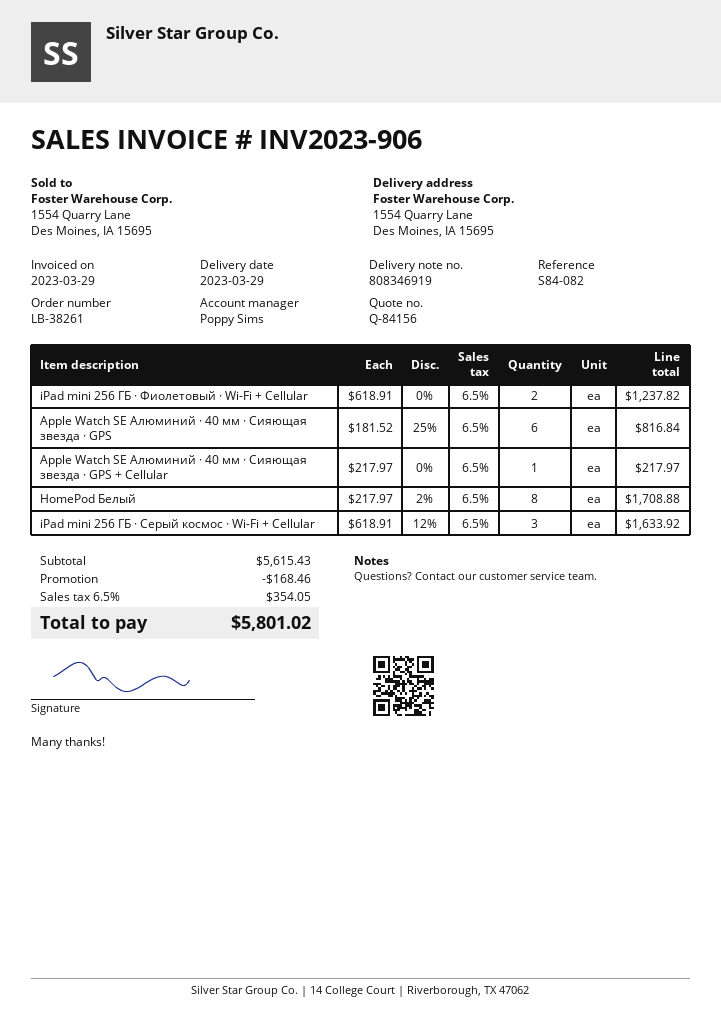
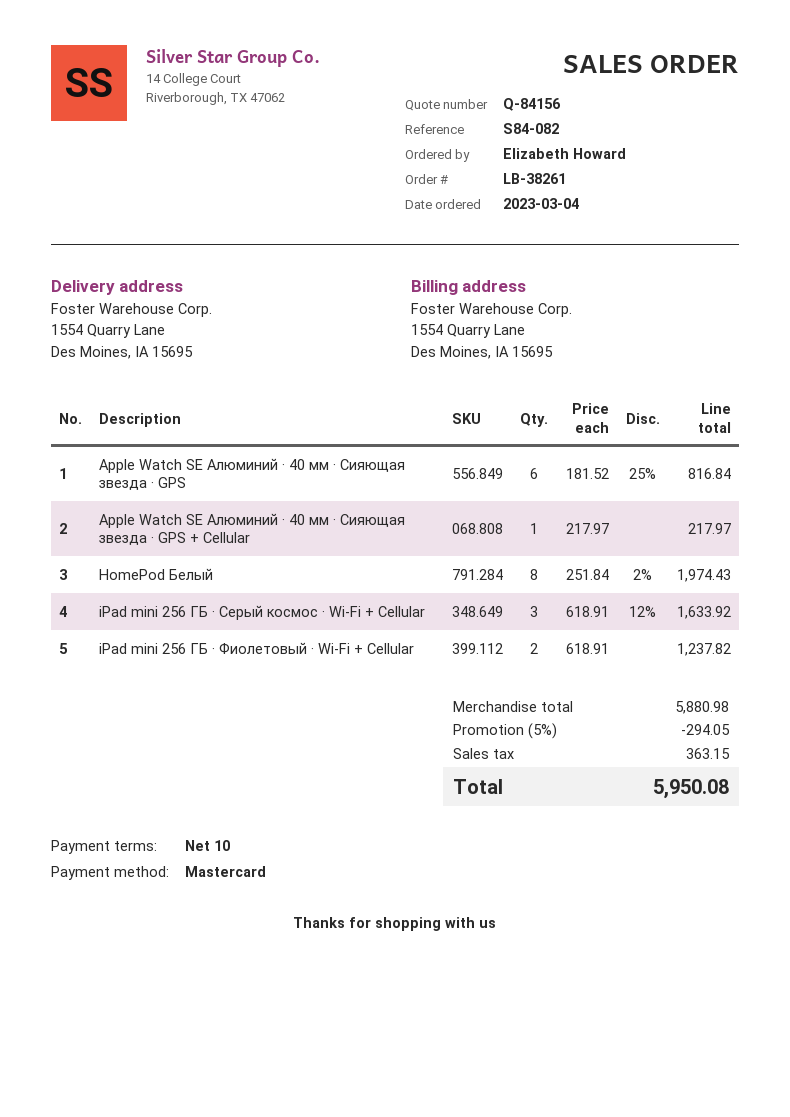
HomePod Белый: 8 x 217.97 - 2% = 1708.88 -> 8 x 251.84 - 2% = 1974.43
subtotal: 5615.43 -> 5880.98
discount: 168.46 -> 294.05
tax: 354.05 -> 363.15
total: 5801.02 -> 5950.08

